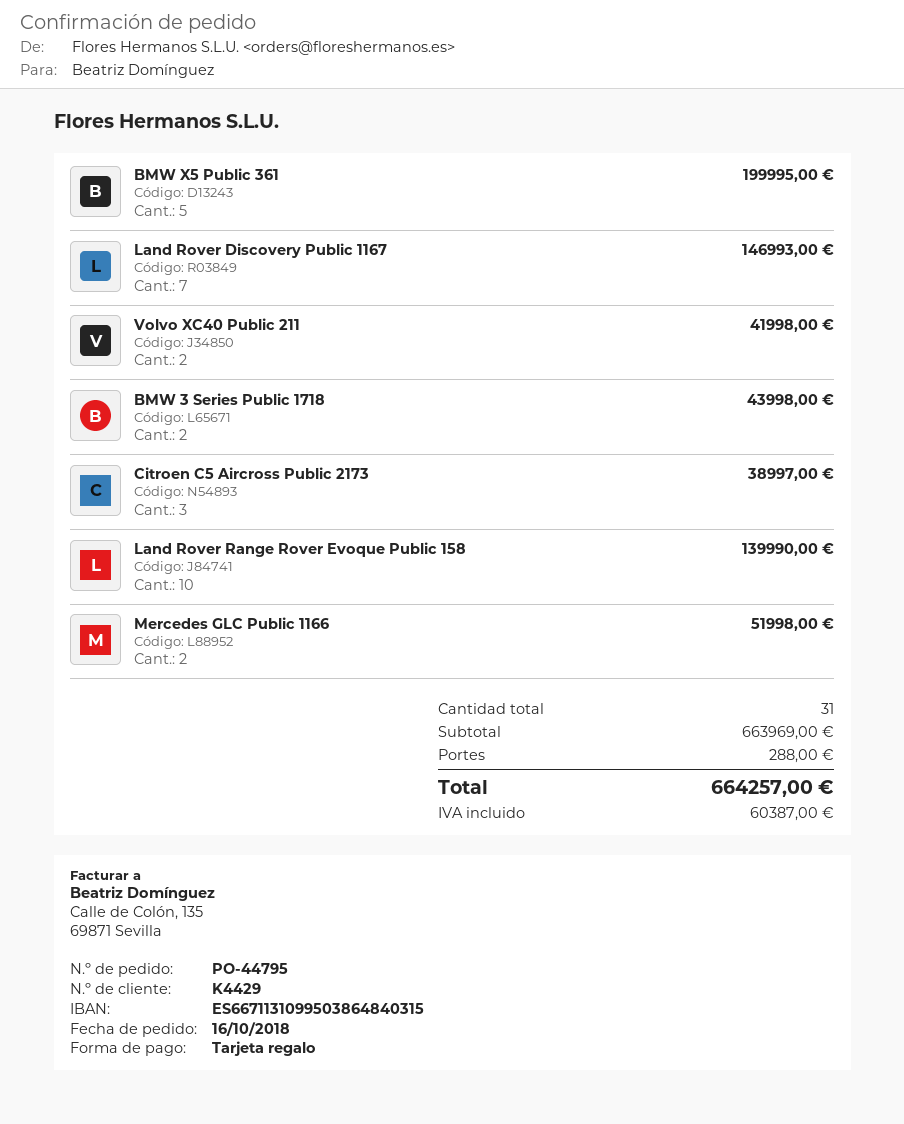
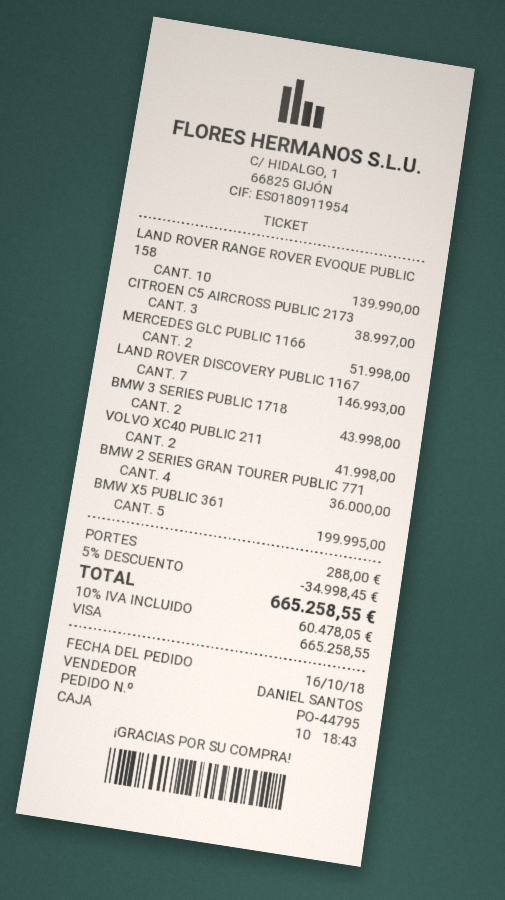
payment method: gift card -> Visa
BMW 2 SERIES GRAN TOURER PUBLIC 771: none -> 4 for 36000.00
discount: none -> 5% = 34998.45
tax: 60387.00 -> 60478.05
total: 664257.00 -> 665258.55

